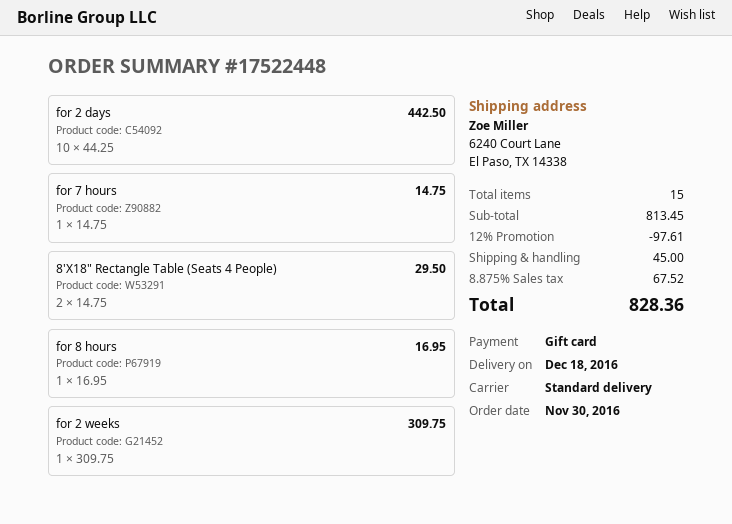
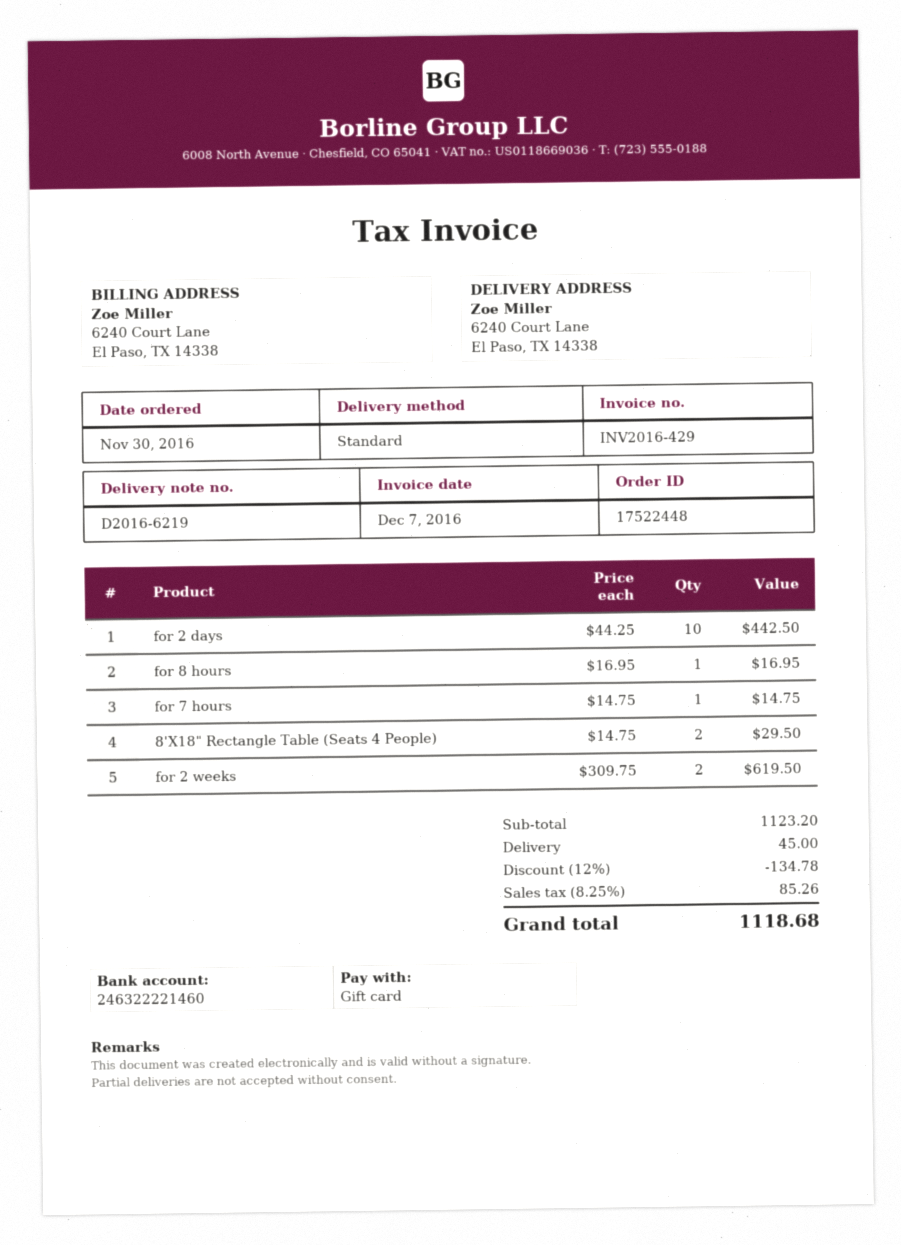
for 2 weeks: 1 x 309.75 = 309.75 -> 2 x 309.75 = 619.50
subtotal: 813.45 -> 1123.20
discount: 12% = 97.61 -> 12% = 134.78
tax: 8.875% = 67.52 -> 8.25% = 85.26
total: 828.36 -> 1118.68

